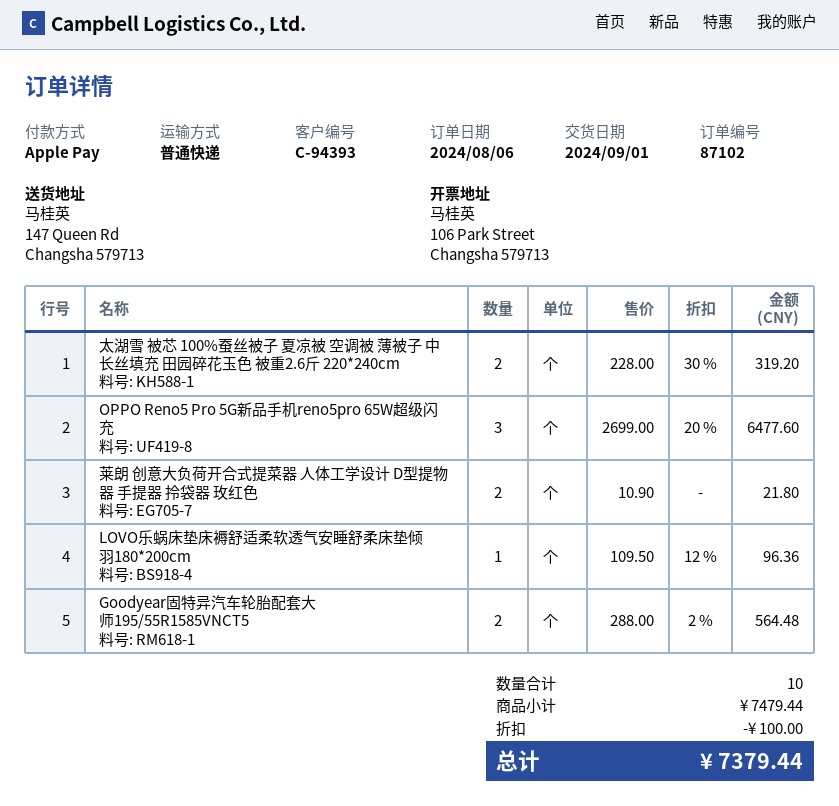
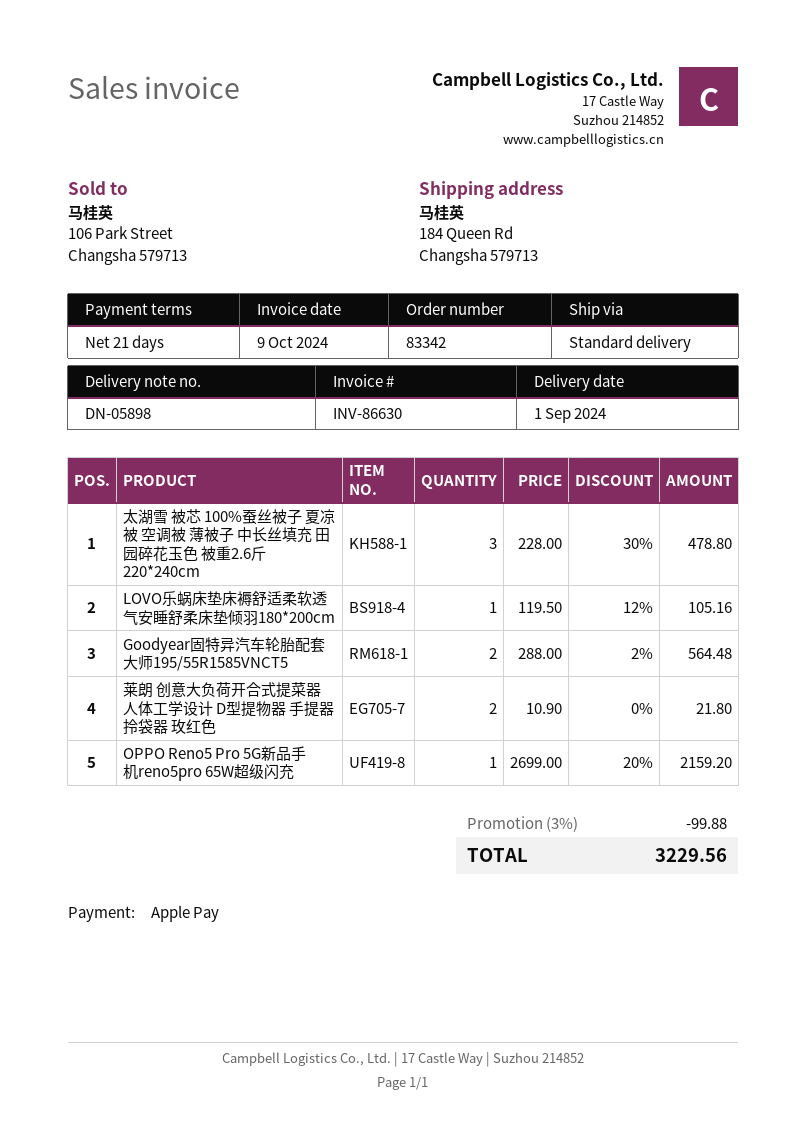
order number: 87102 -> 83342
ship to: 147 Queen Rd, Changsha 579713 -> 184 Queen Rd, Changsha 579713
太湖雪 被芯 100%蚕丝被子 夏凉被 空调被 薄被子 中长丝填充 田园碎花玉色 被重2.6斤 220*240cm: 2 x 228.00 - 30% = 319.20 -> 3 x 228.00 - 30% = 478.80
OPPO Reno5 Pro 5G新品手机reno5pro 65W超级闪充: 3 x 2699.00 - 20% = 6477.60 -> 1 x 2699.00 - 20% = 2159.20
LOVO乐蜗床垫床褥舒适柔软透气安睡舒柔床垫倾羽180*200cm: 1 x 109.50 - 12% = 96.36 -> 1 x 119.50 - 12% = 105.16
discount: 100.00 -> 99.88
total: 7379.44 -> 3229.56

